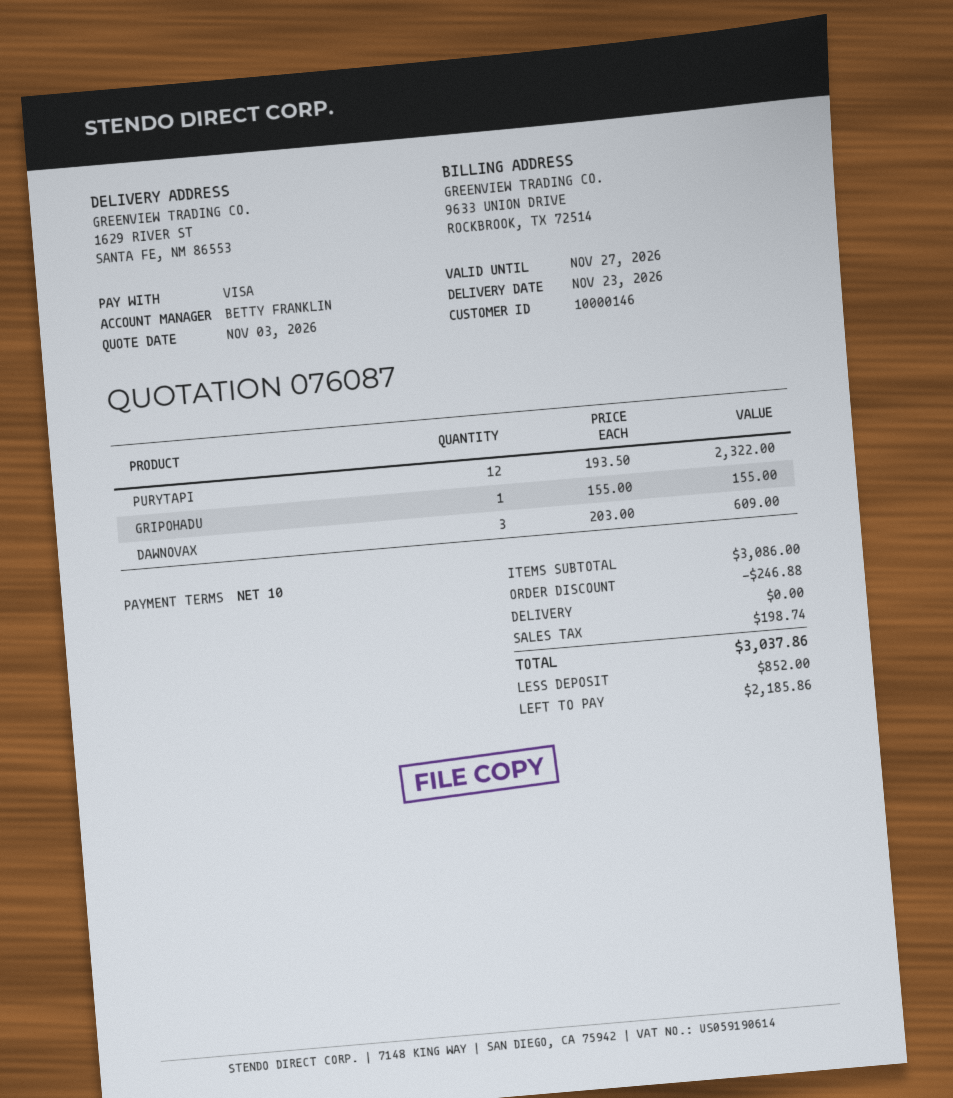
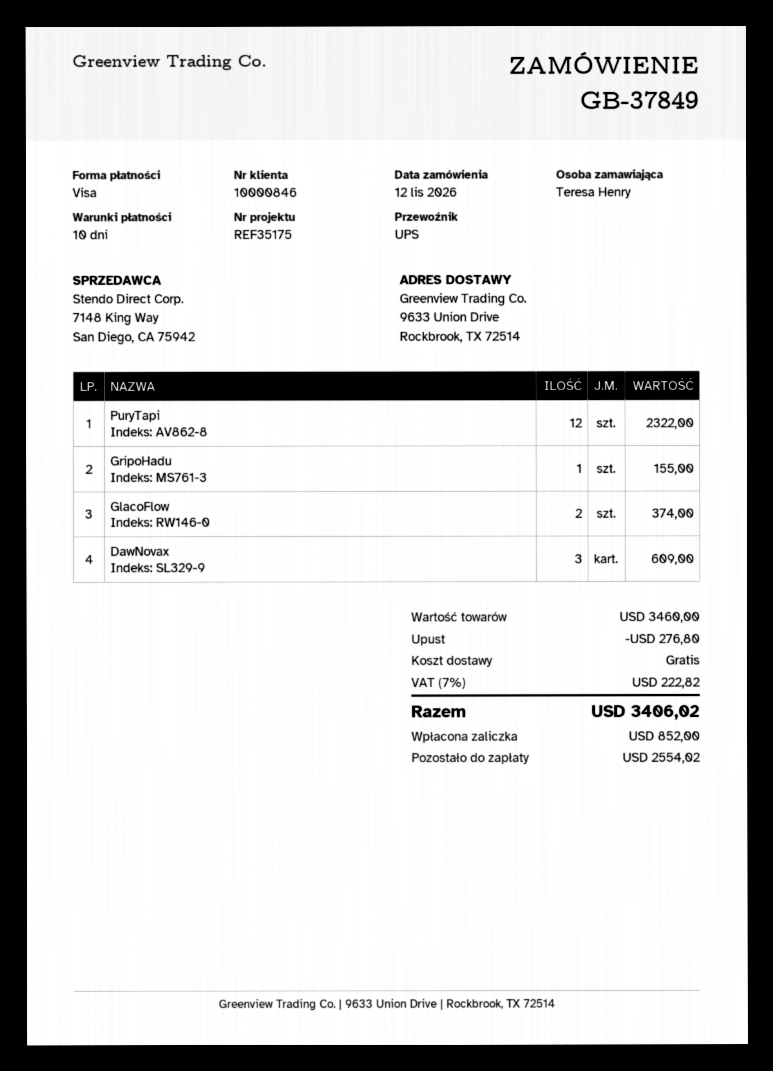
customer number: 10000146 -> 10000846
ship to: 1629 RIVER ST, SANTA FE, NM 86553 -> 9633 Union Drive, Rockbrook, TX 72514
GlacoFlow: none -> 2 for 374.00
subtotal: 3086.00 -> 3460.00
discount: 246.88 -> 276.80
tax: 198.74 -> 222.82
total: 3037.86 -> 3406.02
balance: 2185.86 -> 2554.02

